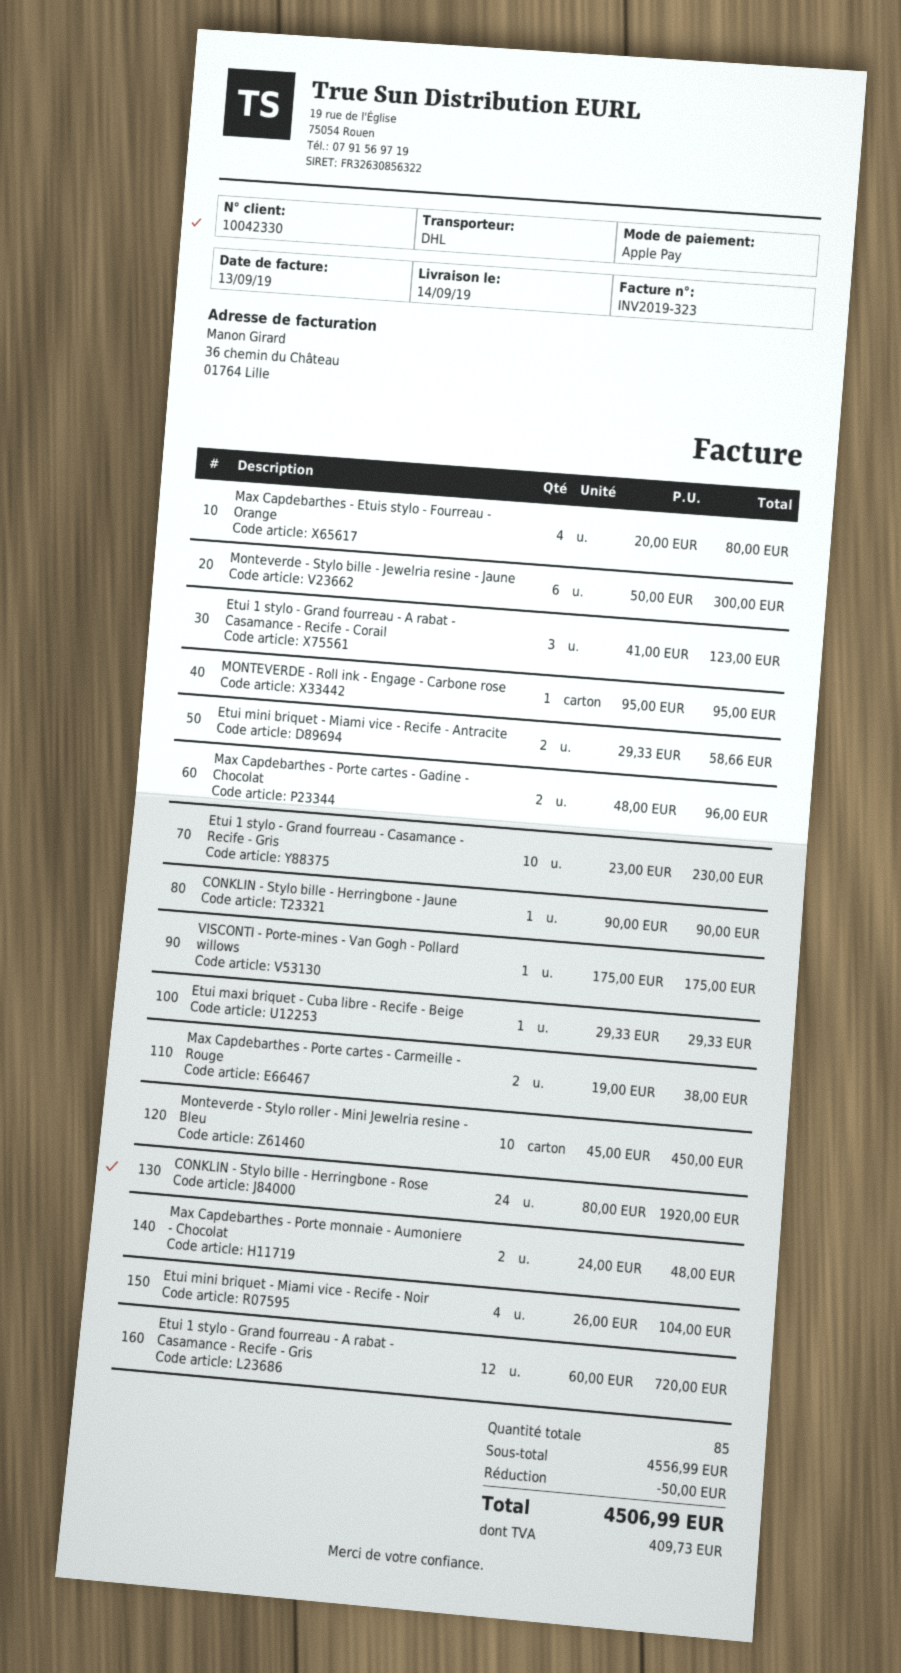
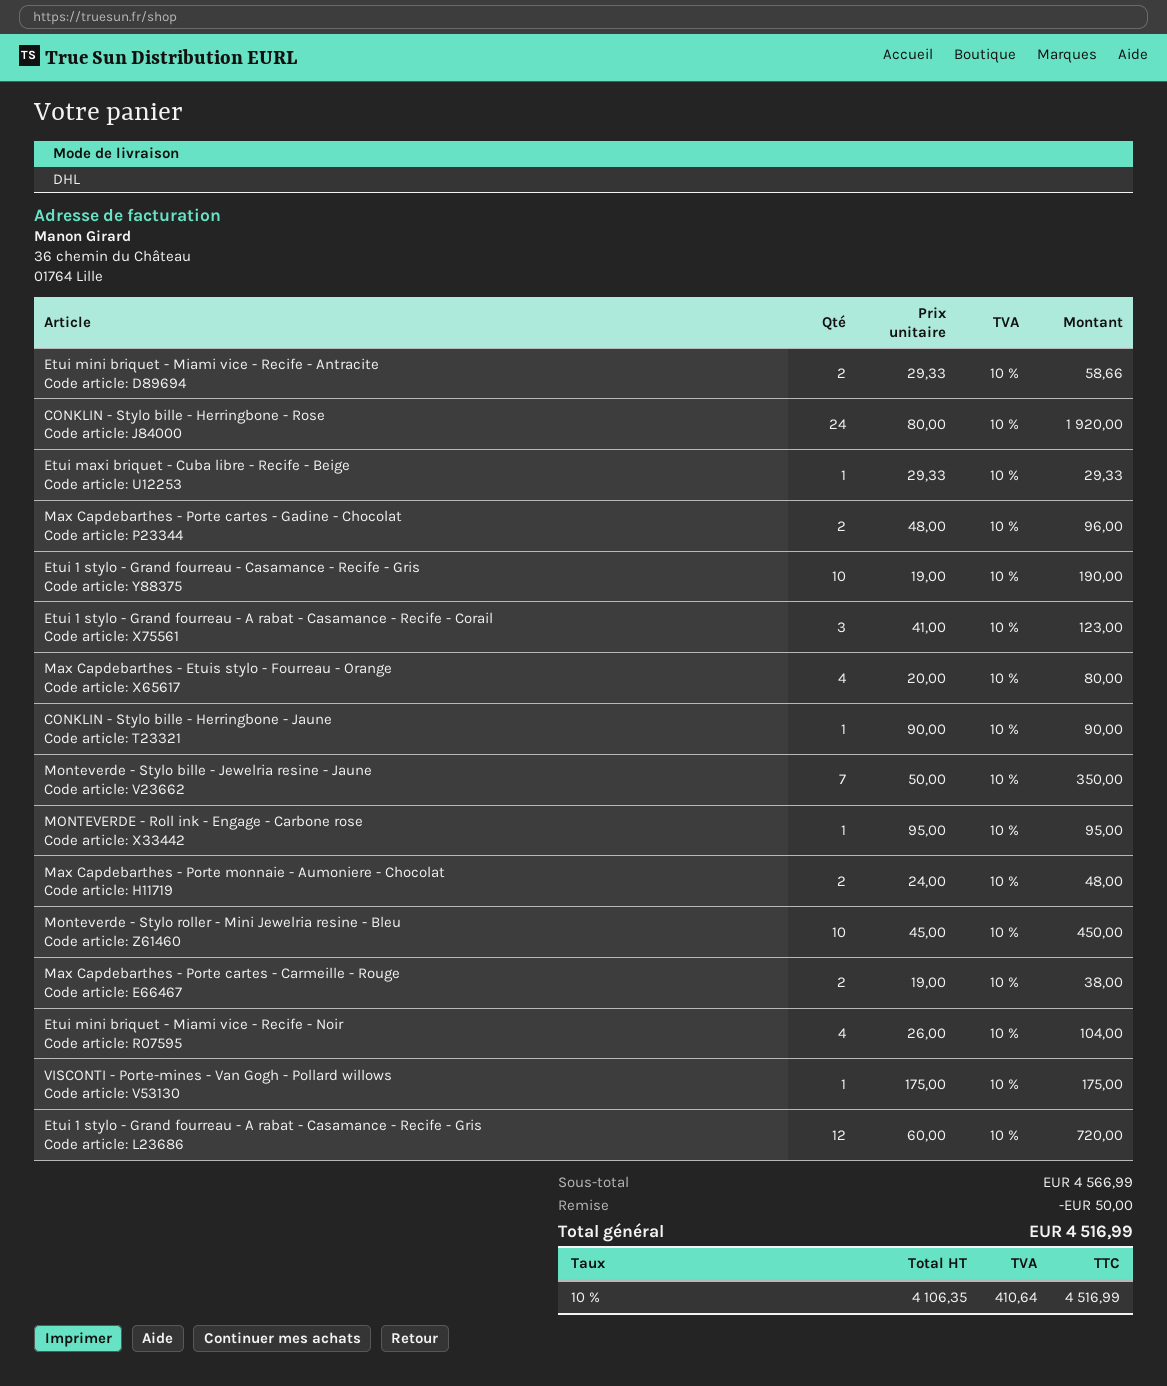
Monteverde - Stylo bille - Jewelria resine - Jaune: 6 x 50.00 = 300.00 -> 7 x 50.00 = 350.00
Etui 1 stylo - Grand fourreau - Casamance - Recife - Gris: 10 x 23.00 = 230.00 -> 10 x 19.00 = 190.00
subtotal: 4556.99 -> 4566.99
tax: 409.73 -> 410.64
total: 4506.99 -> 4516.99

